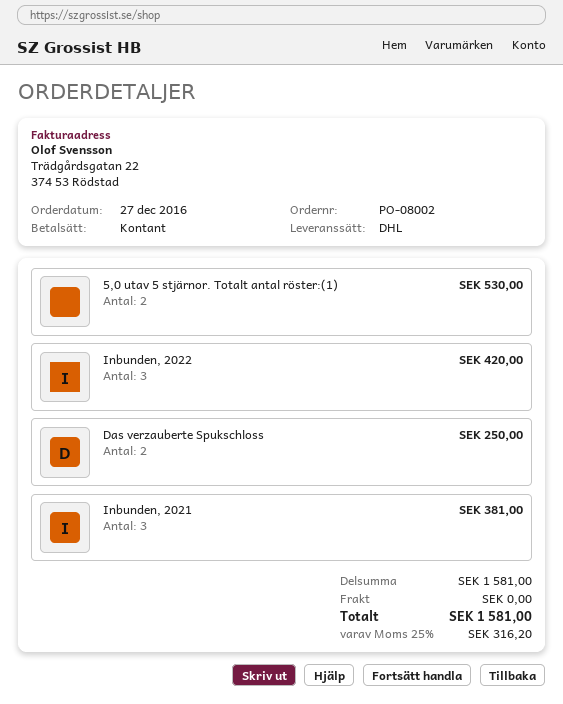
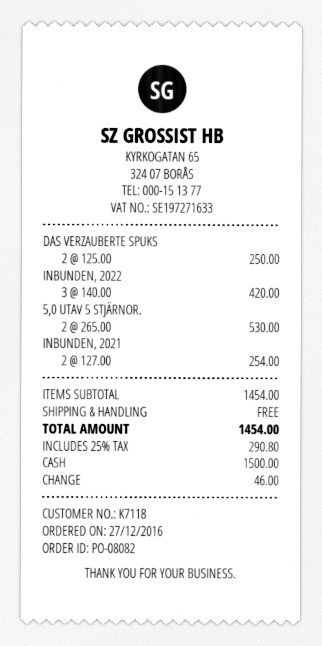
order number: PO-08002 -> PO-08082
Inbunden, 2021: 3 for 381.00 -> 2 for 254.00
subtotal: 1581.00 -> 1454.00
tax: 25% = 316.20 -> 25% = 290.80
total: 1581.00 -> 1454.00

